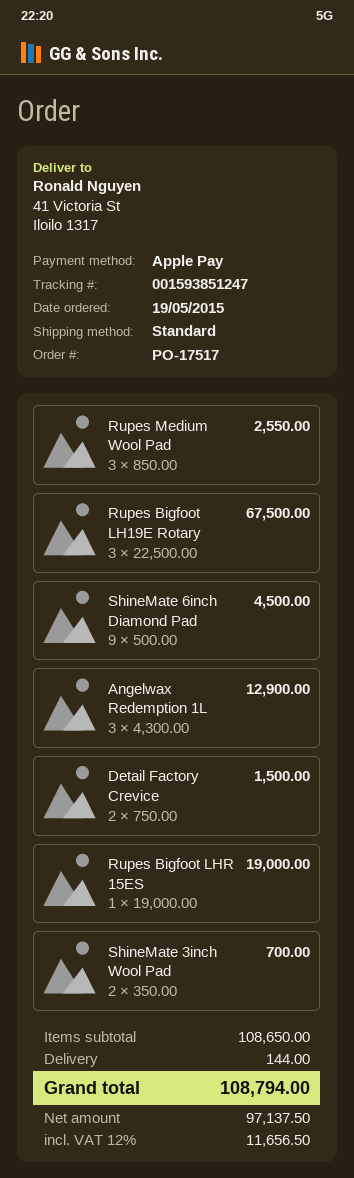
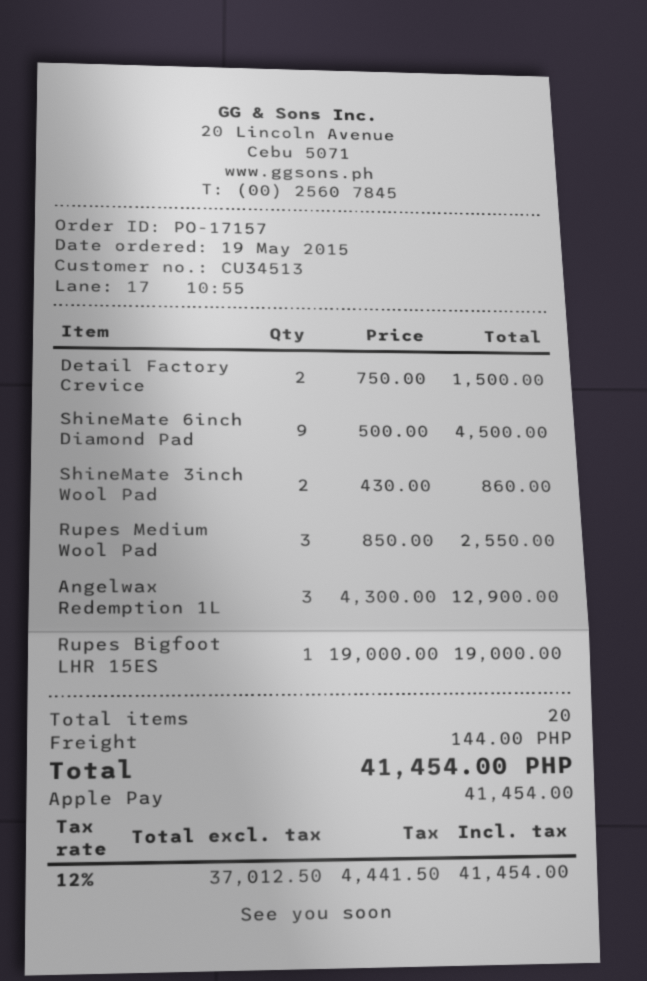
order number: PO-17517 -> PO-17157
Rupes Bigfoot LH19E Rotary: 3 x 22500.00 = 67500.00 -> none
ShineMate 3inch Wool Pad: 2 x 350.00 = 700.00 -> 2 x 430.00 = 860.00
net: 97137.50 -> 37012.50
tax: 12% = 11656.50 -> 12% = 4441.50
total: 108794.00 -> 41454.00

